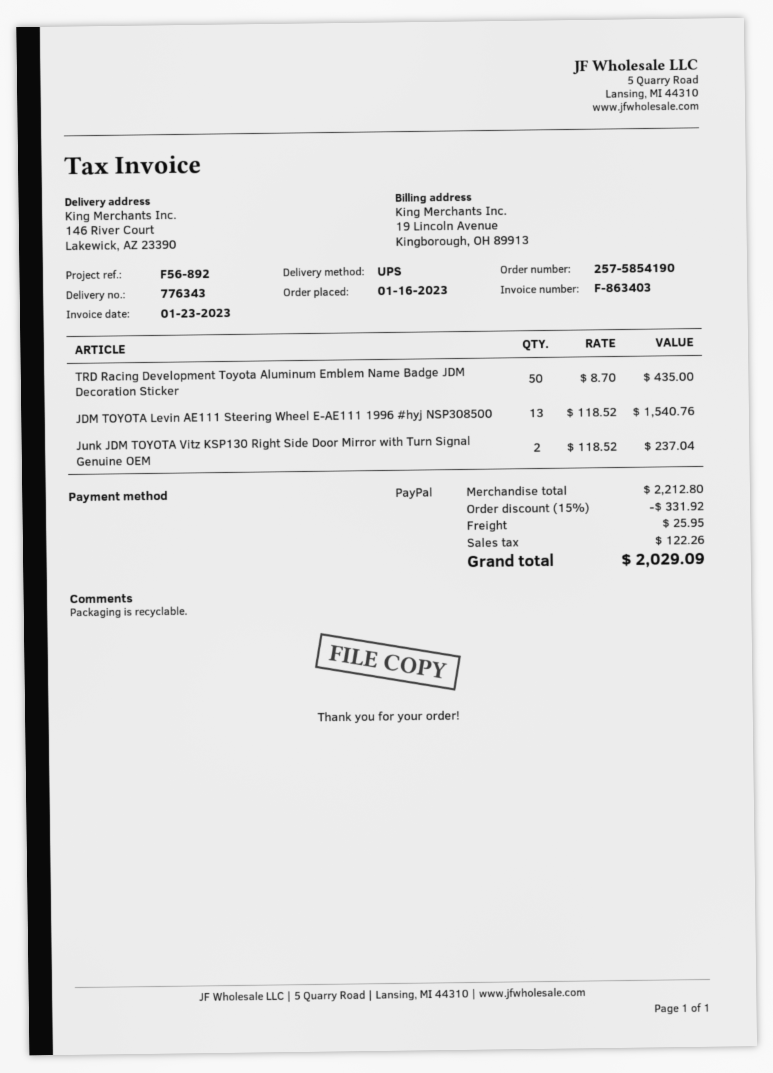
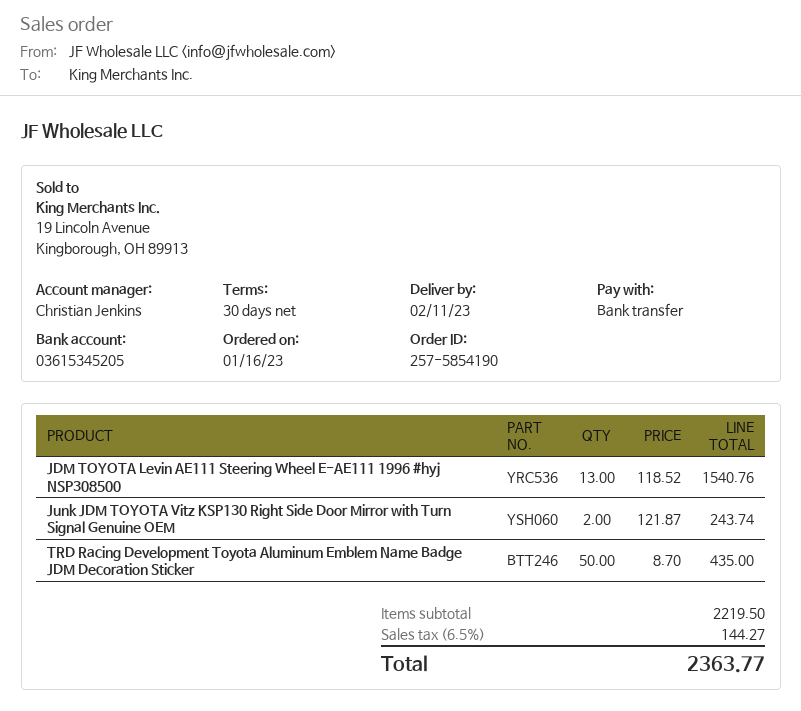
payment method: PayPal -> bank transfer
Junk JDM TOYOTA Vitz KSP130 Right Side Door Mirror with Turn Signal Genuine OEM: 2 x 118.52 = 237.04 -> 2 x 121.87 = 243.74
subtotal: 2212.80 -> 2219.50
discount: 15% = 331.92 -> none
shipping: 25.95 -> none
tax: 122.26 -> 144.27
total: 2029.09 -> 2363.77

